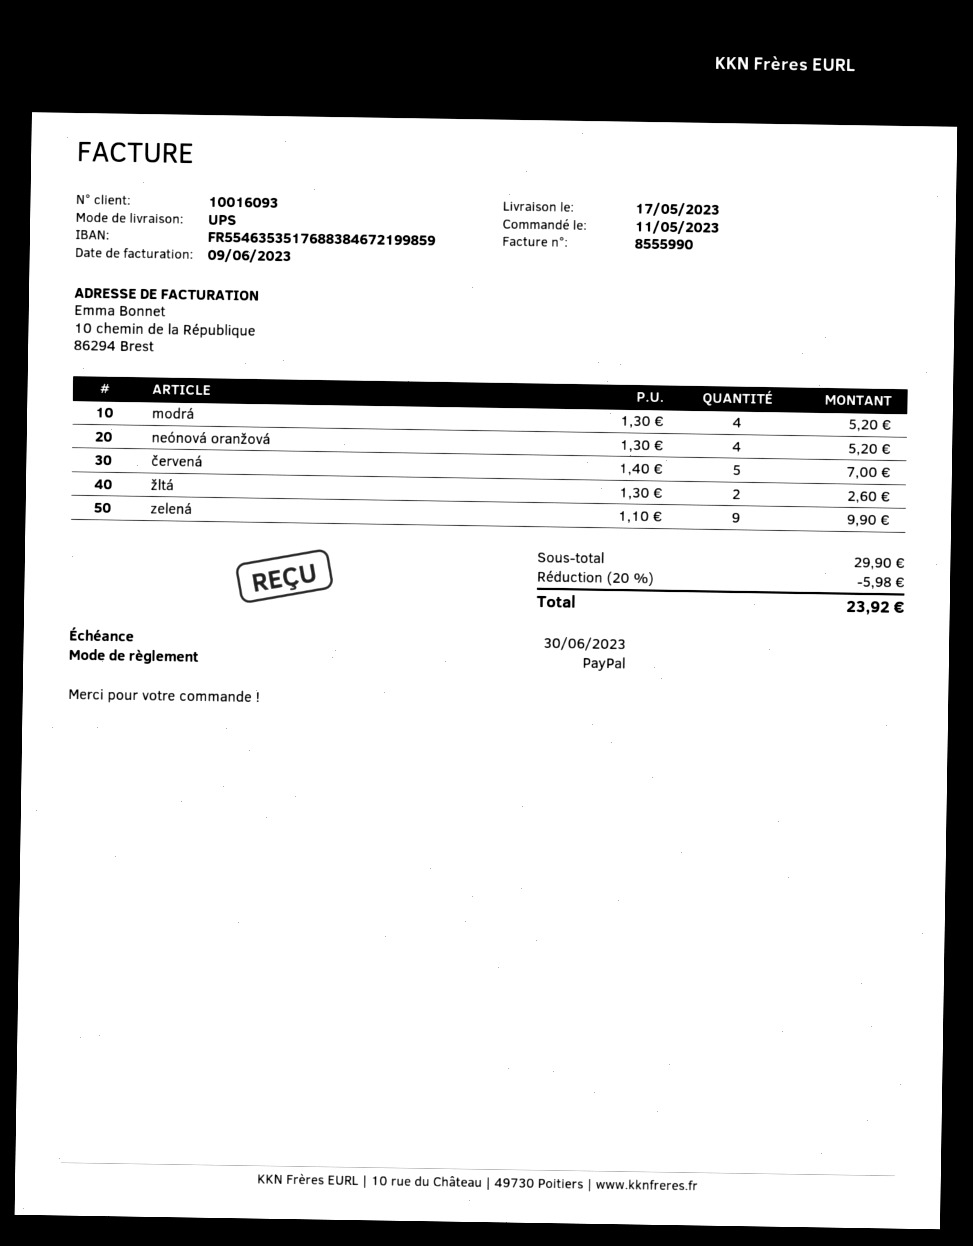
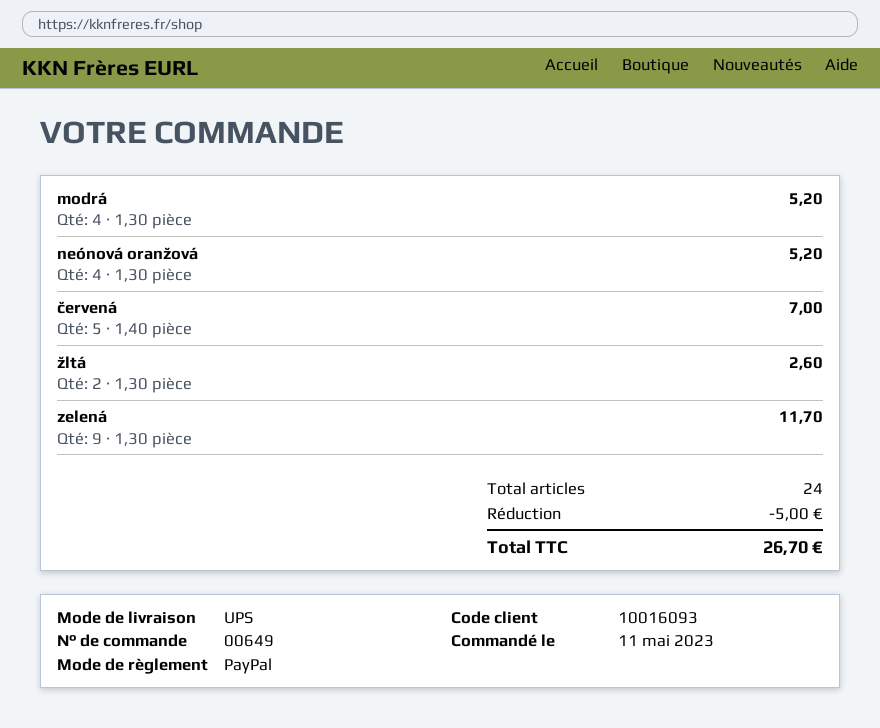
zelená: 9 x 1.10 = 9.90 -> 9 x 1.30 = 11.70
discount: 5.98 -> 5.00
total: 23.92 -> 26.70

